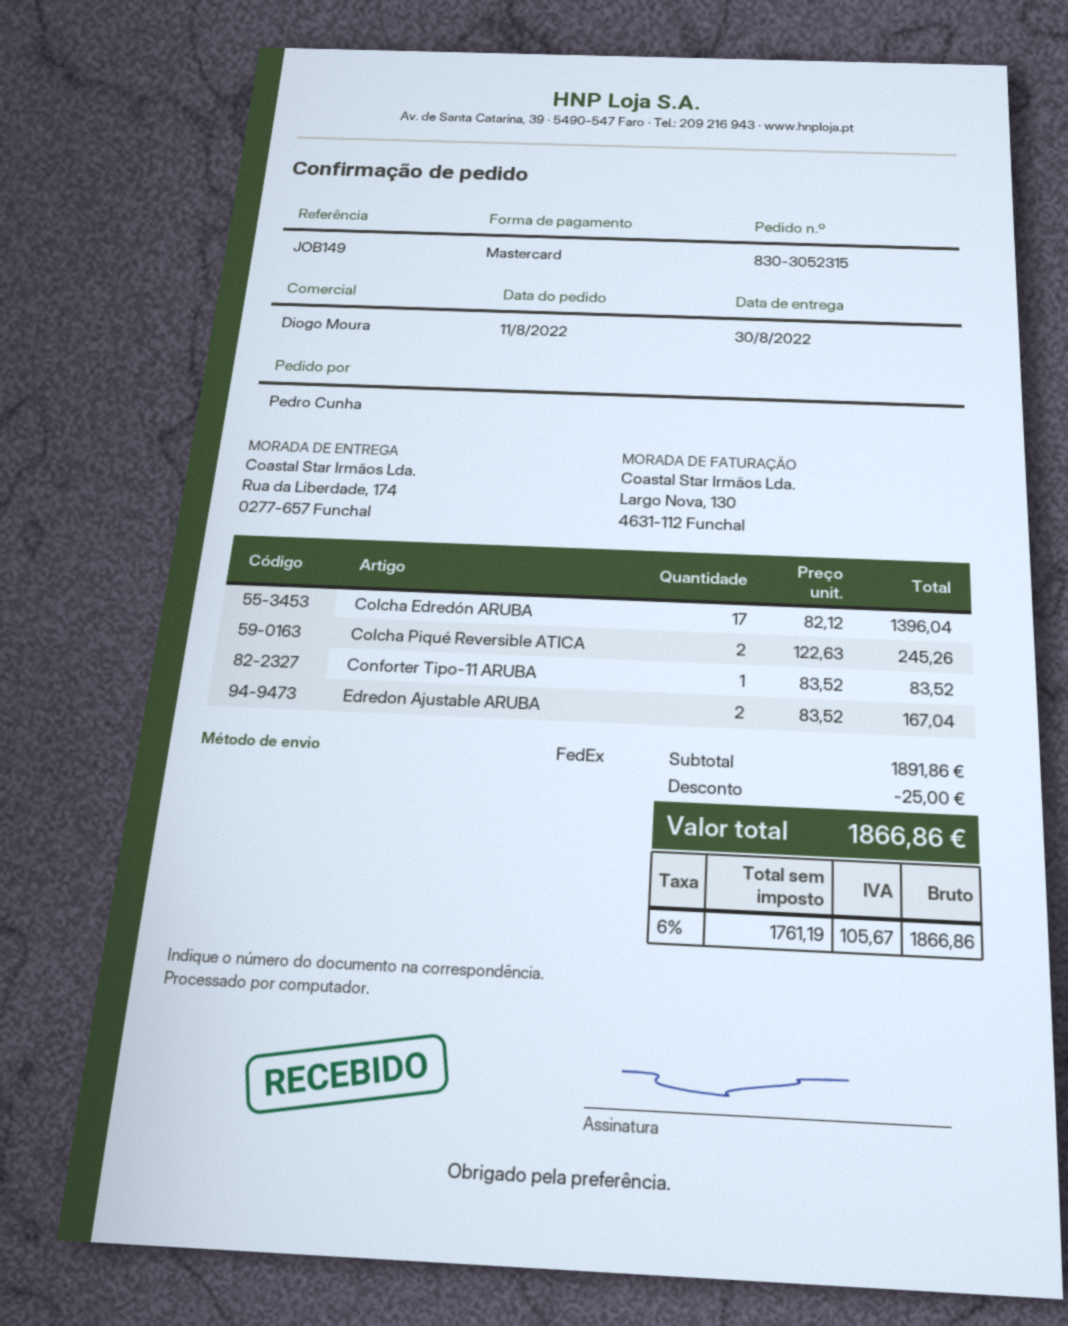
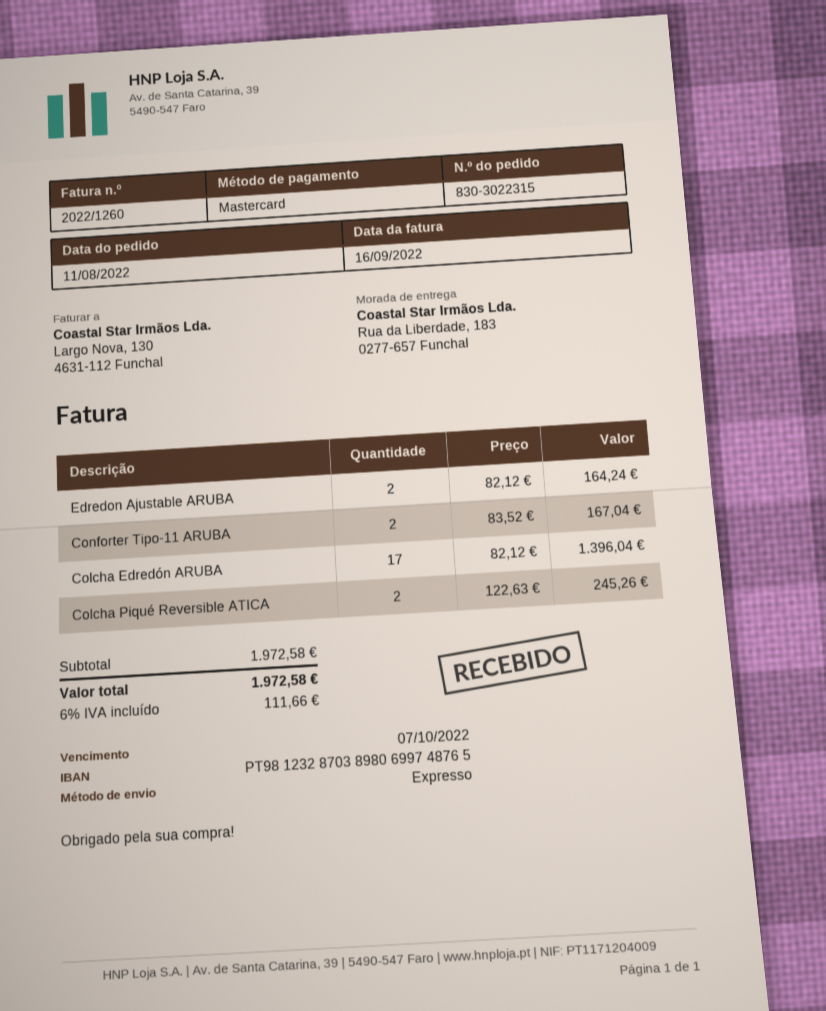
order number: 830-3052315 -> 830-3022315
shipping method: FedEx -> express
ship to: Rua da Liberdade, 174, 0277-657 Funchal -> Rua da Liberdade, 183, 0277-657 Funchal
Conforter Tipo-11 ARUBA: 1 x 83.52 = 83.52 -> 2 x 83.52 = 167.04
Edredon Ajustable ARUBA: 2 x 83.52 = 167.04 -> 2 x 82.12 = 164.24
subtotal: 1891.86 -> 1972.58
discount: 25.00 -> none
tax: 6% = 105.67 -> 6% = 111.66
total: 1866.86 -> 1972.58

